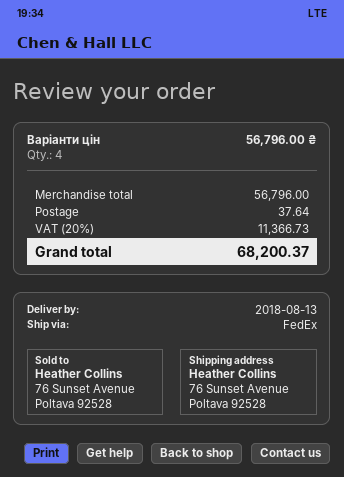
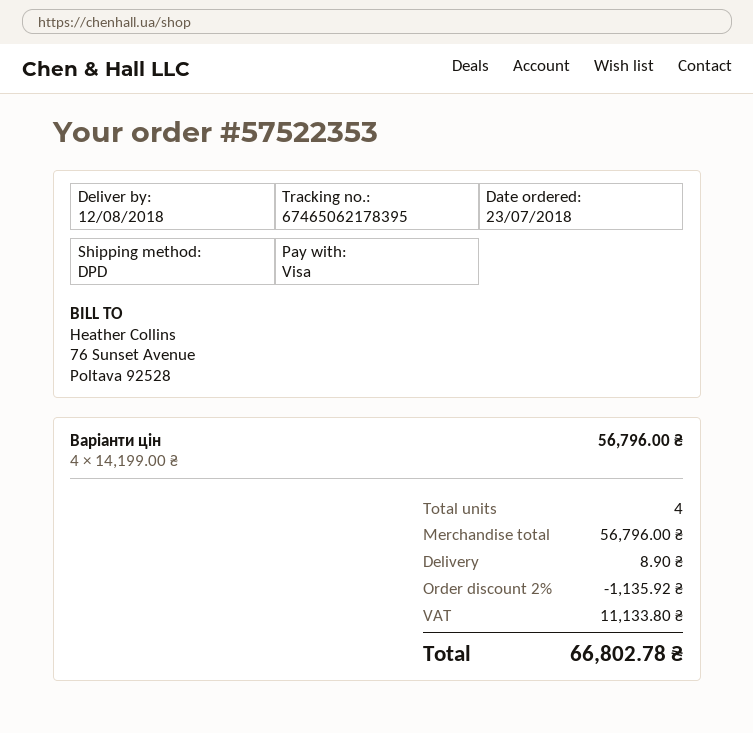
delivery date: 2018-08-13 -> 2018-08-12
shipping method: FedEx -> DPD
discount: none -> 2% = 1135.92
shipping: 37.64 -> 8.90
tax: 11366.73 -> 11133.80
total: 68200.37 -> 66802.78

